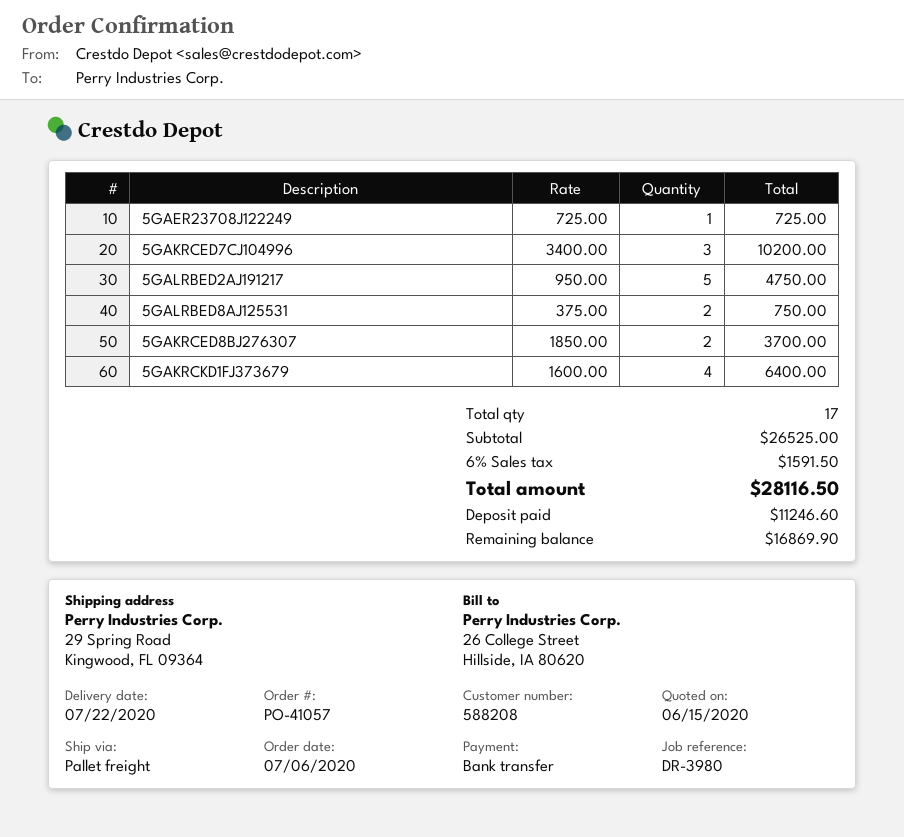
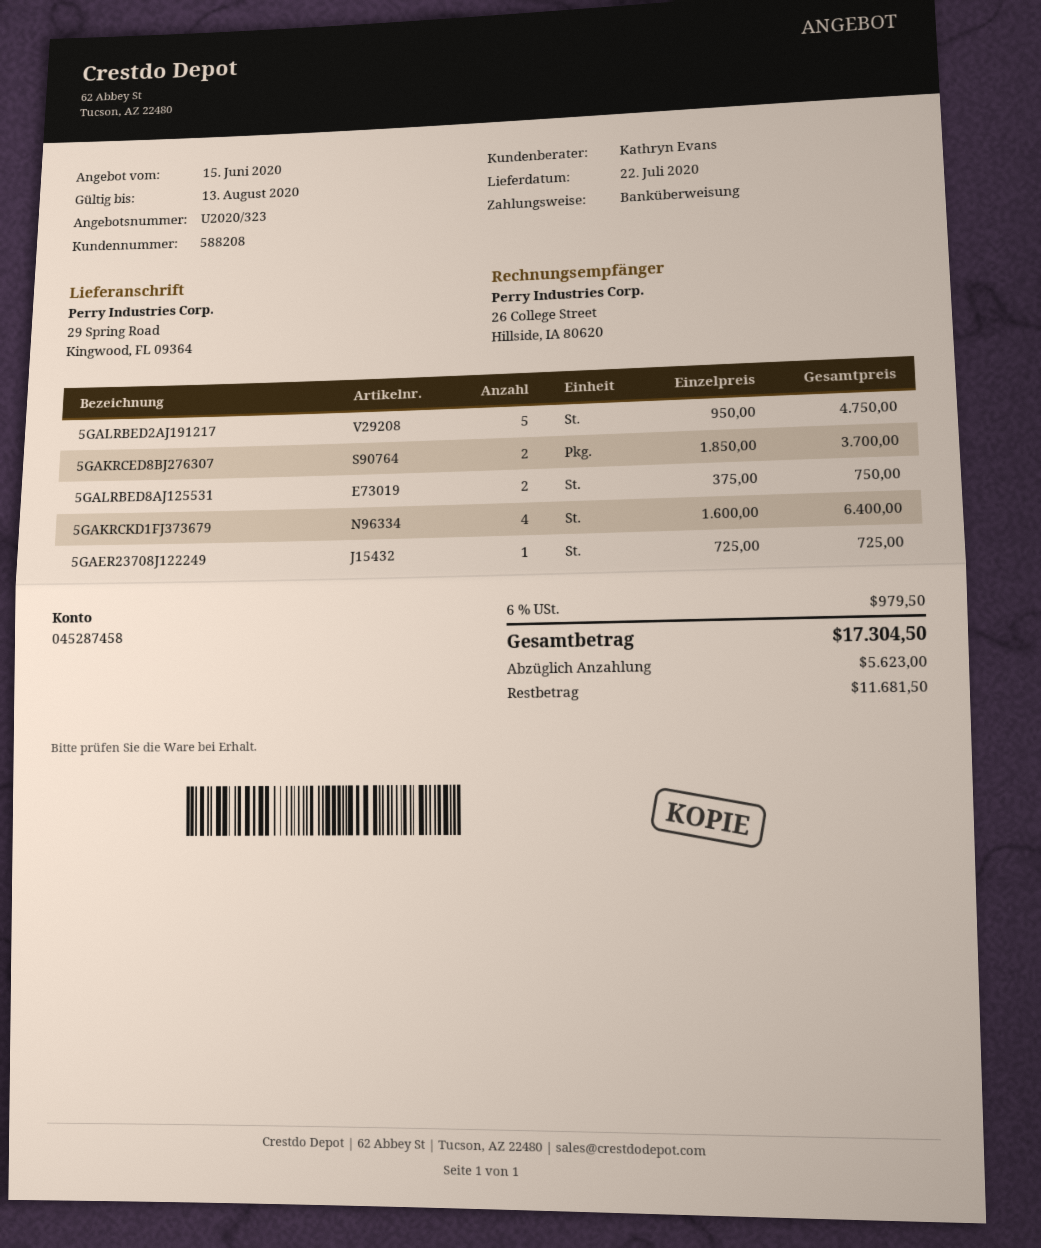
5GAKRCED7CJ104996: 3 x 3400.00 = 10200.00 -> none
tax: 6% = 1591.50 -> 6% = 979.50
total: 28116.50 -> 17304.50
deposit: 11246.60 -> 5623.00
balance: 16869.90 -> 11681.50

